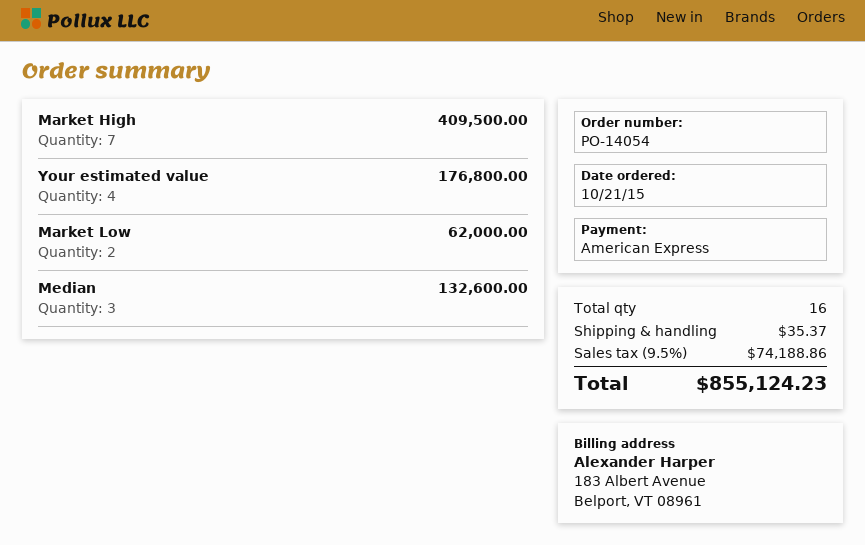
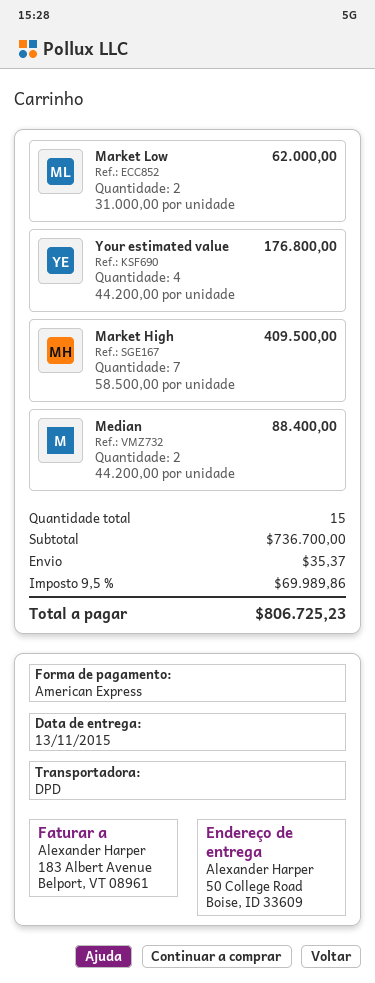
Median: 3 for 132600.00 -> 2 for 88400.00
total quantity: 16 -> 15
tax: 9.5% = 74188.86 -> 9.5% = 69989.86
total: 855124.23 -> 806725.23

